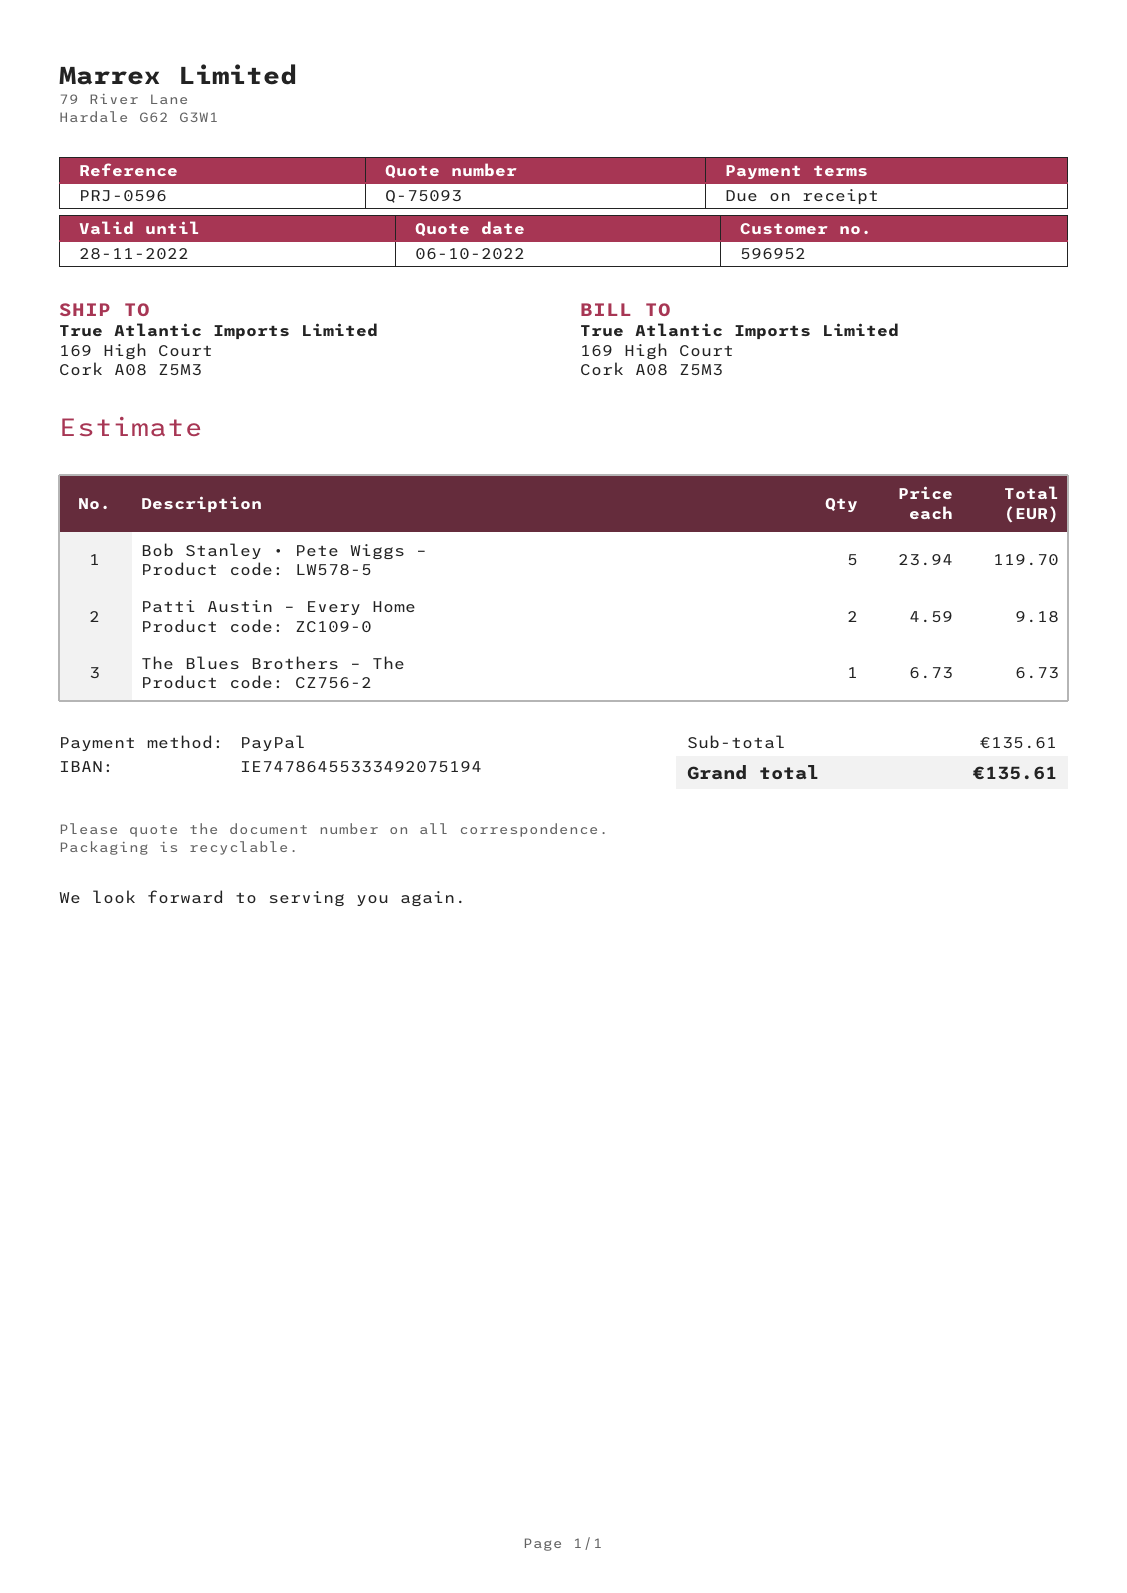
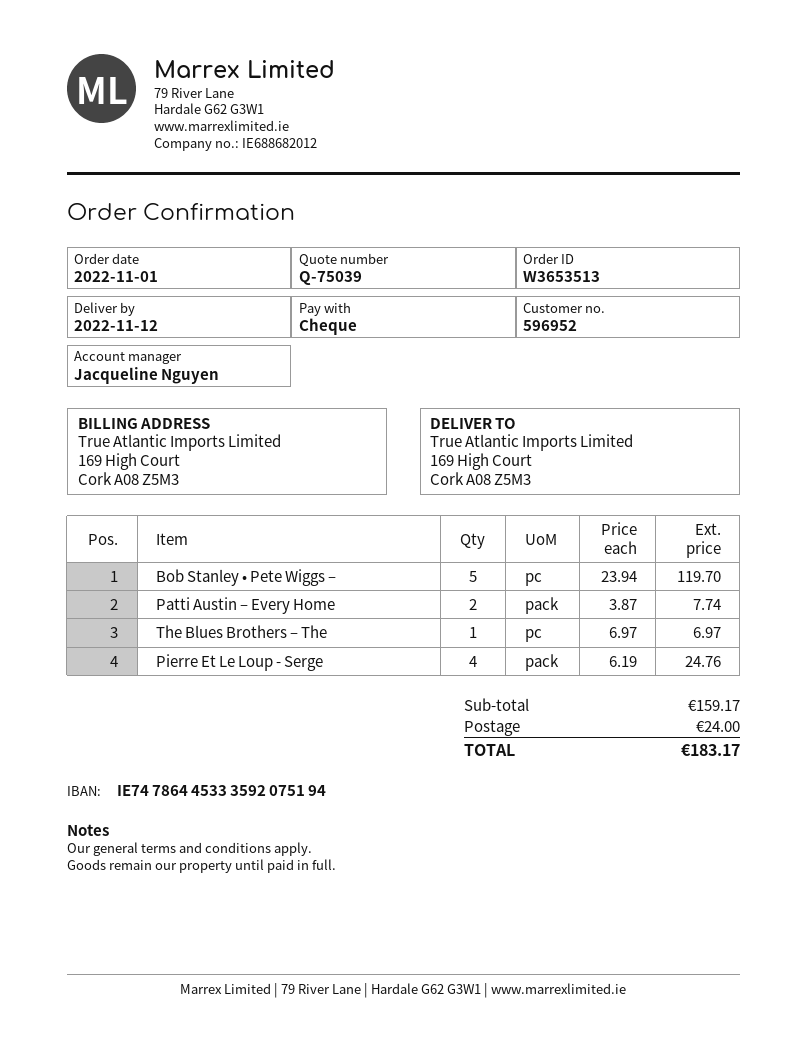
quote number: Q-75093 -> Q-75039
payment method: PayPal -> cheque
bank account: IE74786455333492075194 -> IE74786445333592075194
Patti Austin – Every Home: 2 x 4.59 = 9.18 -> 2 x 3.87 = 7.74
The Blues Brothers – The: 1 x 6.73 = 6.73 -> 1 x 6.97 = 6.97
Pierre Et Le Loup - Serge: none -> 4 x 6.19 = 24.76
subtotal: 135.61 -> 159.17
shipping: none -> 24.00
total: 135.61 -> 183.17

